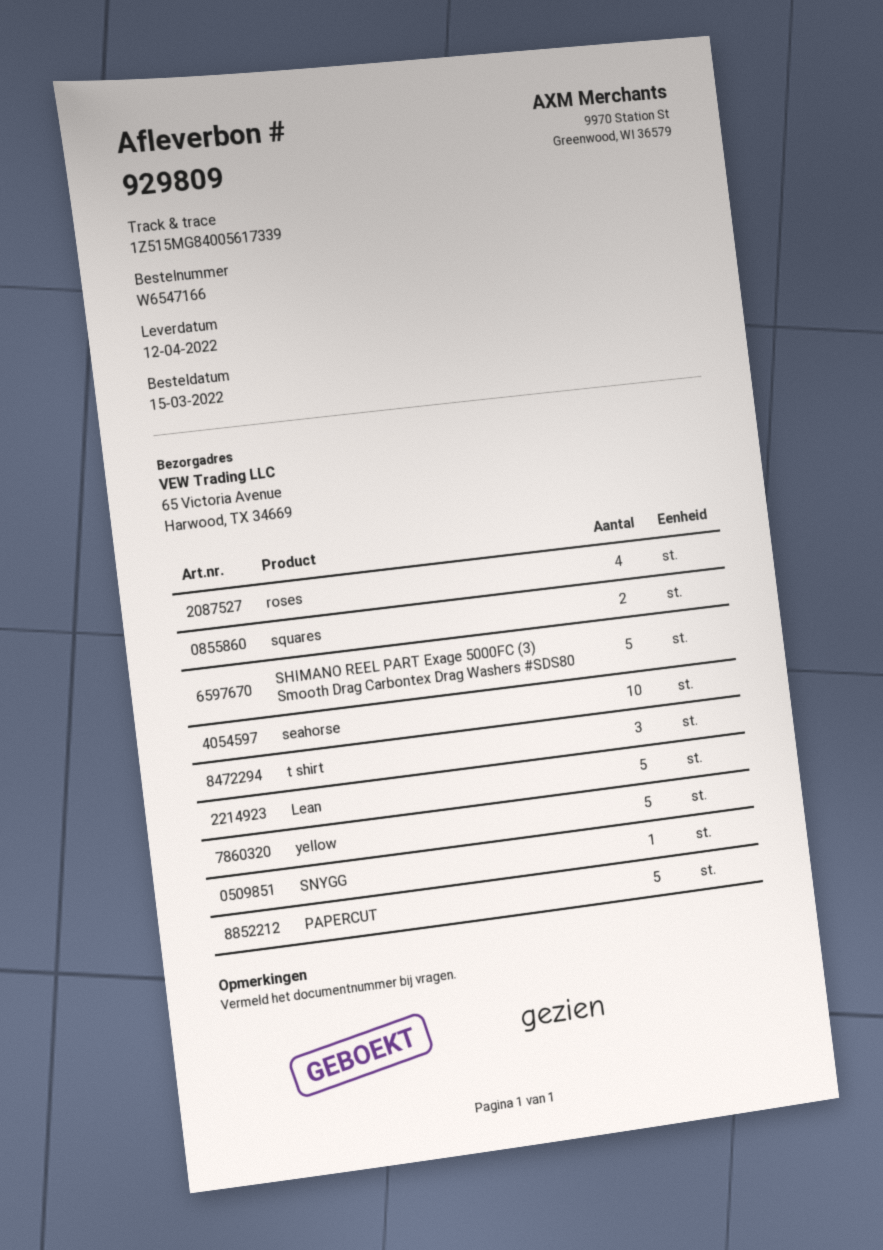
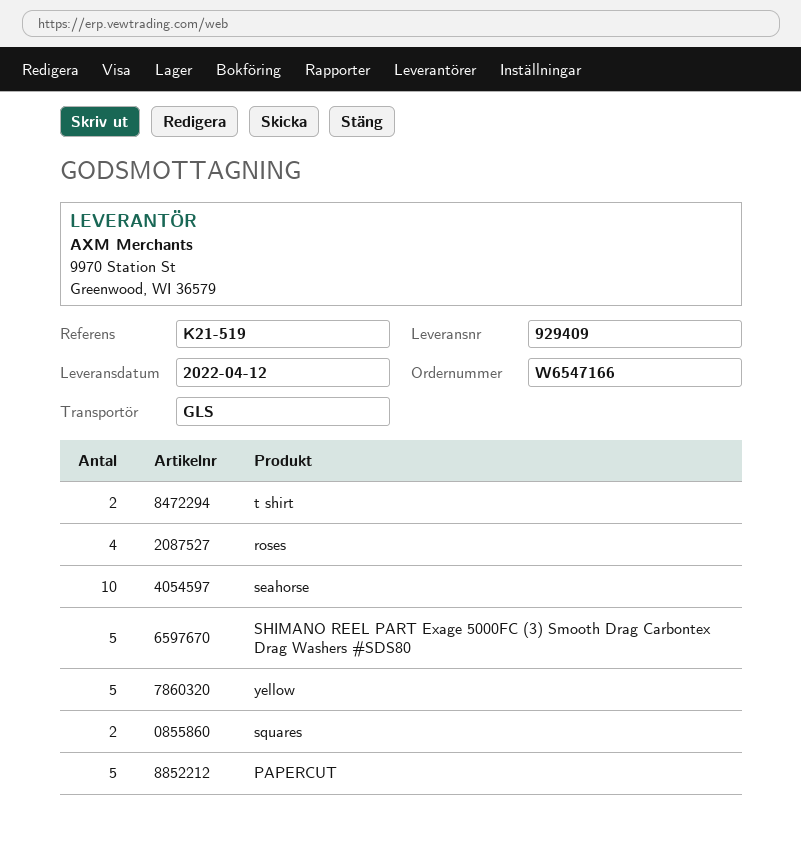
delivery note number: 929809 -> 929409
t shirt: 3 -> 2
Lean: 5 -> none
SNYGG: 1 -> none

